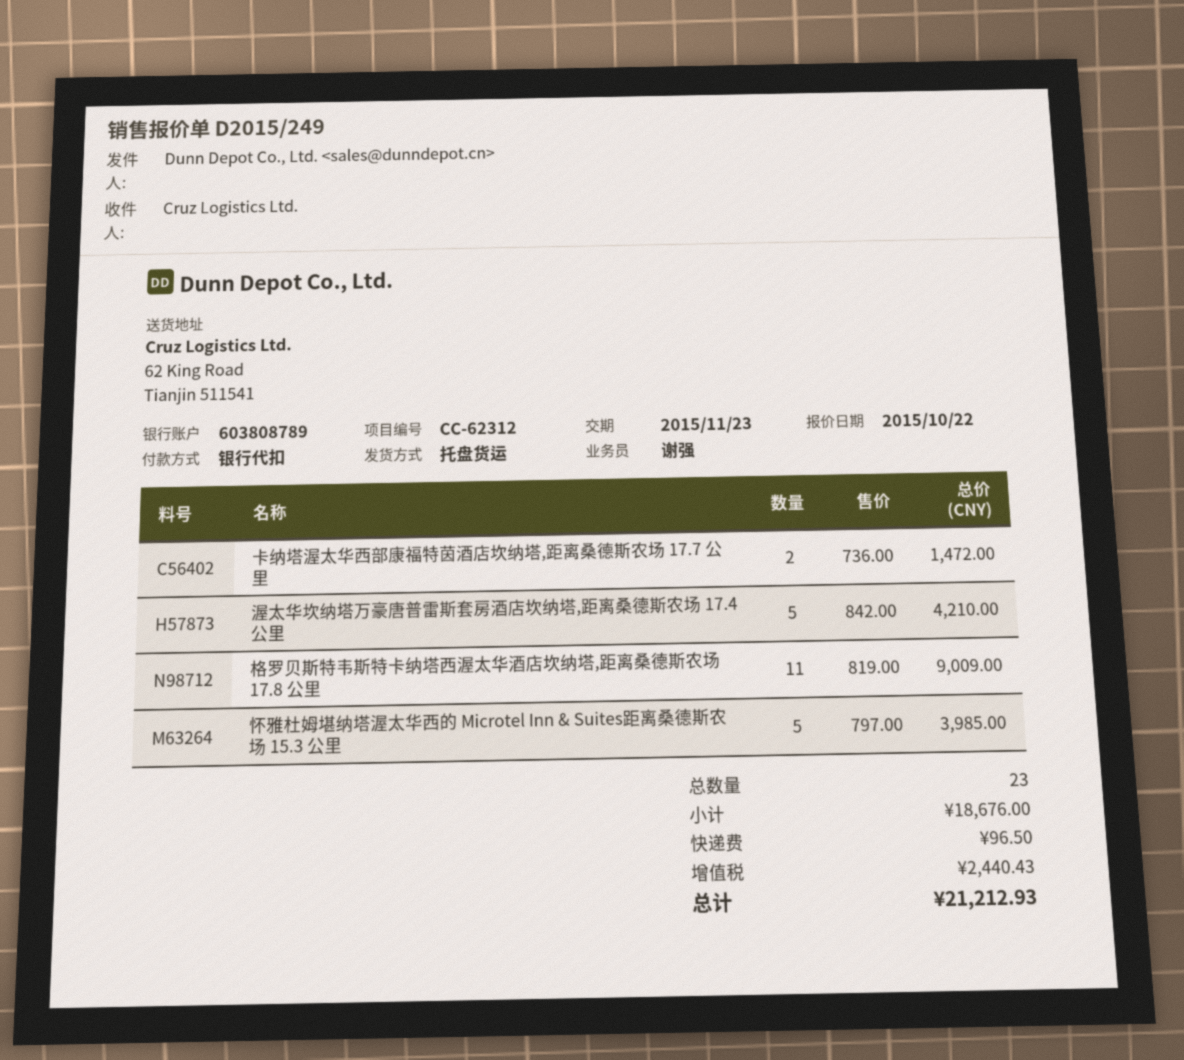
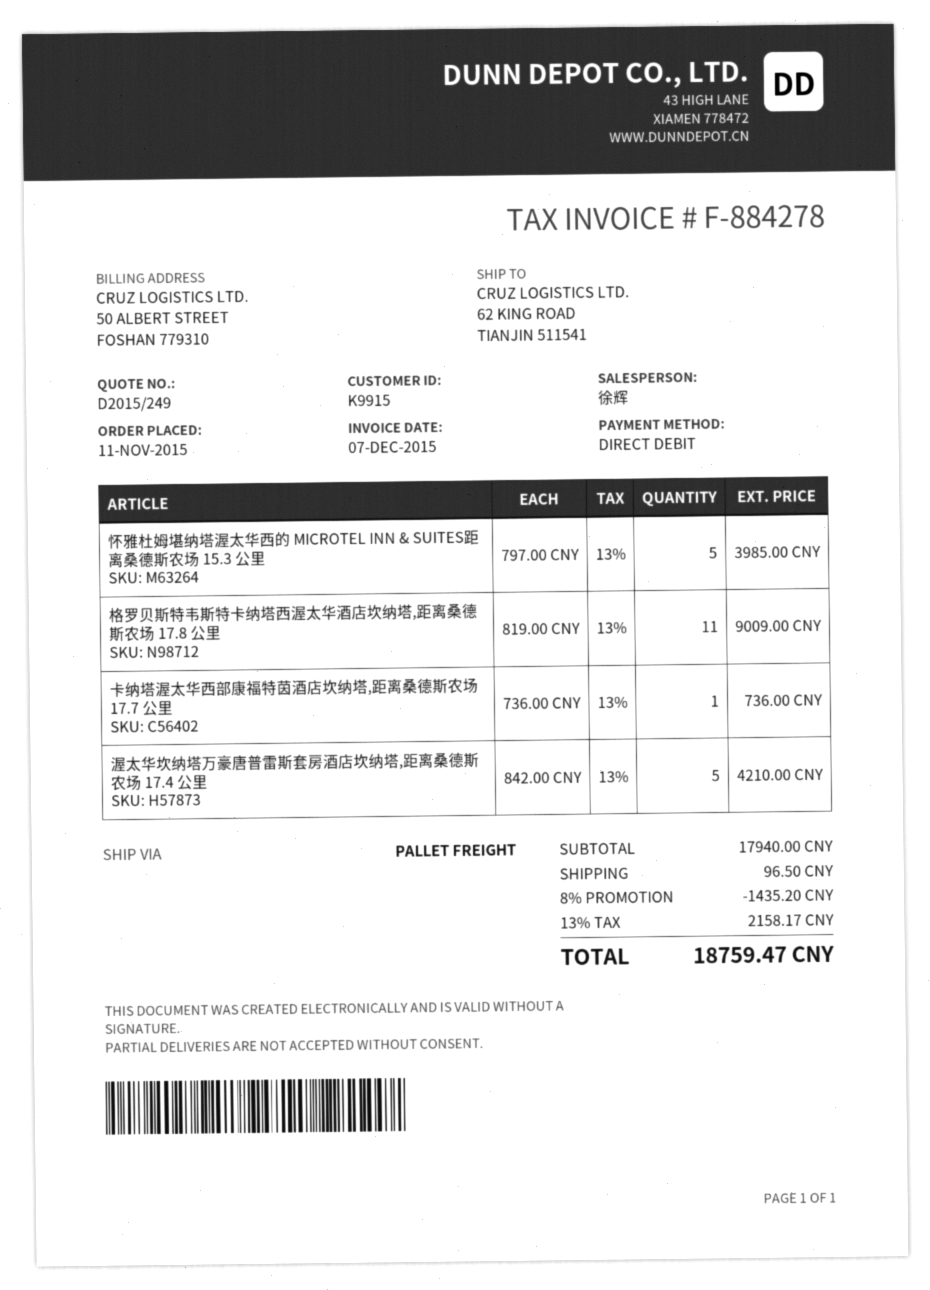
sales rep: 谢强 -> 徐辉
卡纳塔渥太华西部康福特茵酒店坎纳塔,距离桑德斯农场 17.7 公里: 2 x 736.00 = 1472.00 -> 1 x 736.00 = 736.00
subtotal: 18676.00 -> 17940.00
discount: none -> 8% = 1435.20
tax: 2440.43 -> 2158.17
total: 21212.93 -> 18759.47

